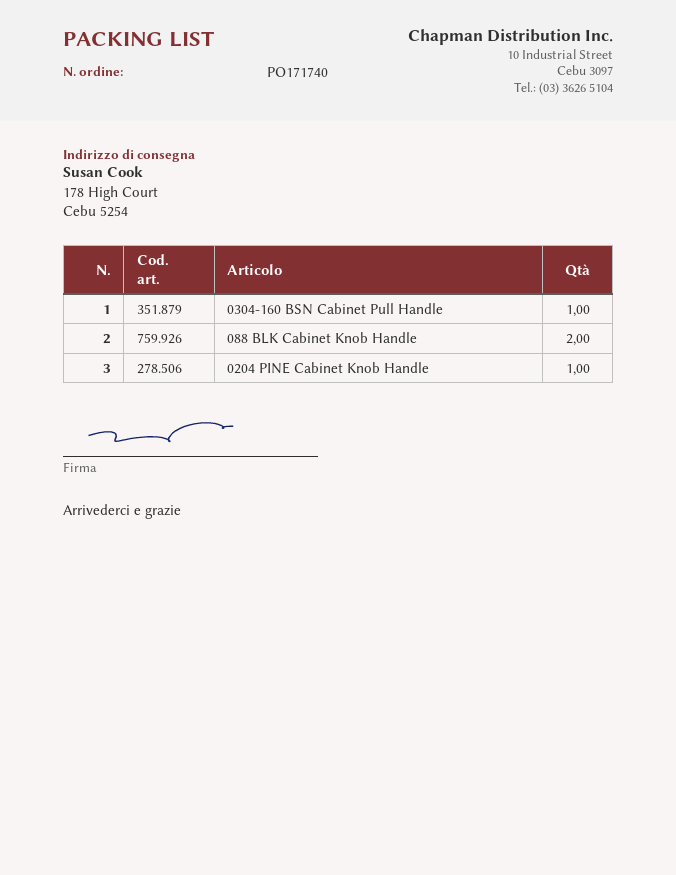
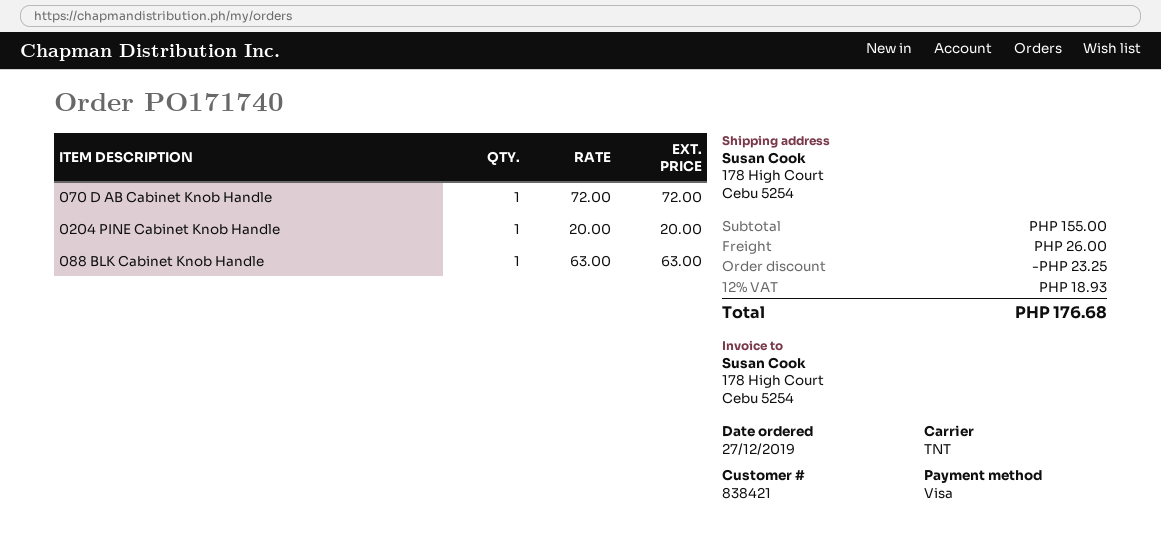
0304-160 BSN Cabinet Pull Handle: 1 -> none
088 BLK Cabinet Knob Handle: 2 -> 1
070 D AB Cabinet Knob Handle: none -> 1

